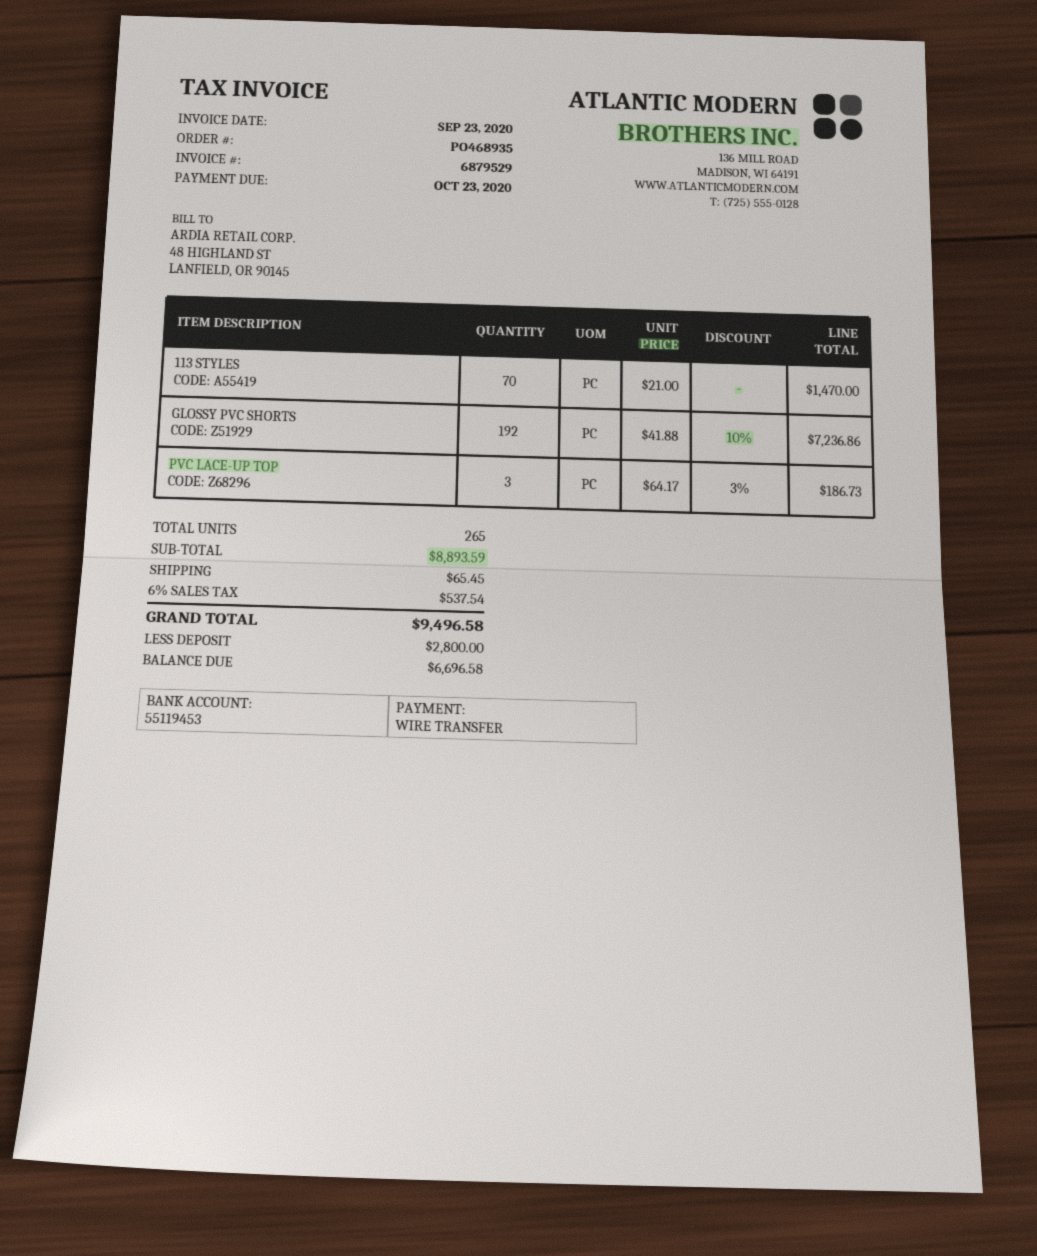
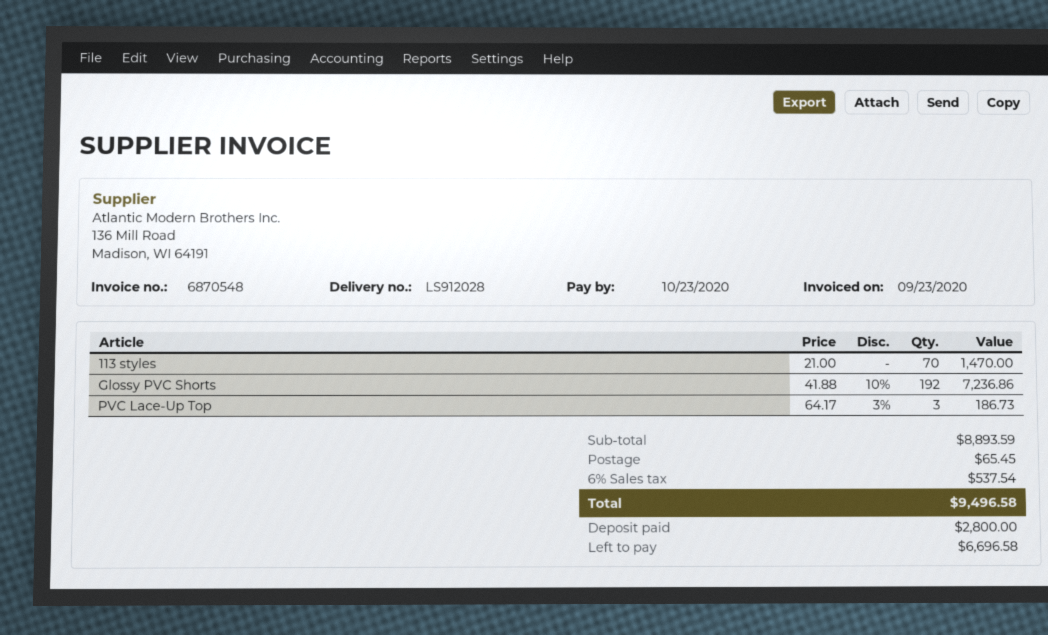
invoice number: 6879529 -> 6870548

